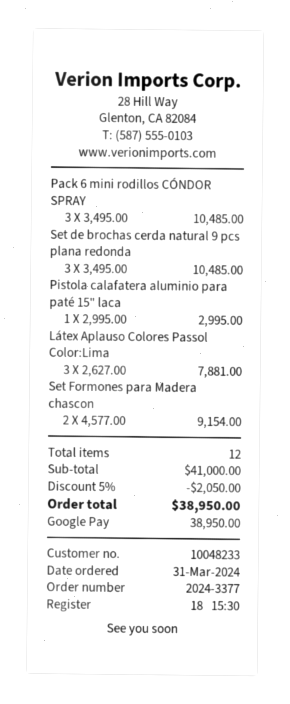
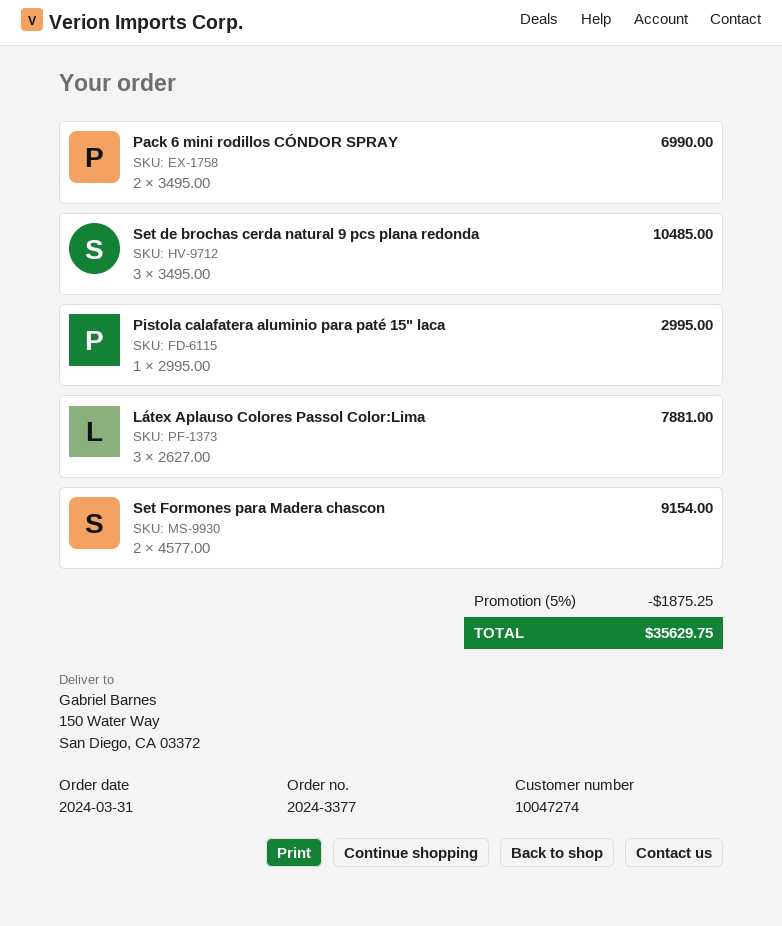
customer number: 10048233 -> 10047274
Pack 6 mini rodillos CÓNDOR SPRAY: 3 x 3495.00 = 10485.00 -> 2 x 3495.00 = 6990.00
discount: 5% = 2050.00 -> 5% = 1875.25
total: 38950.00 -> 35629.75

